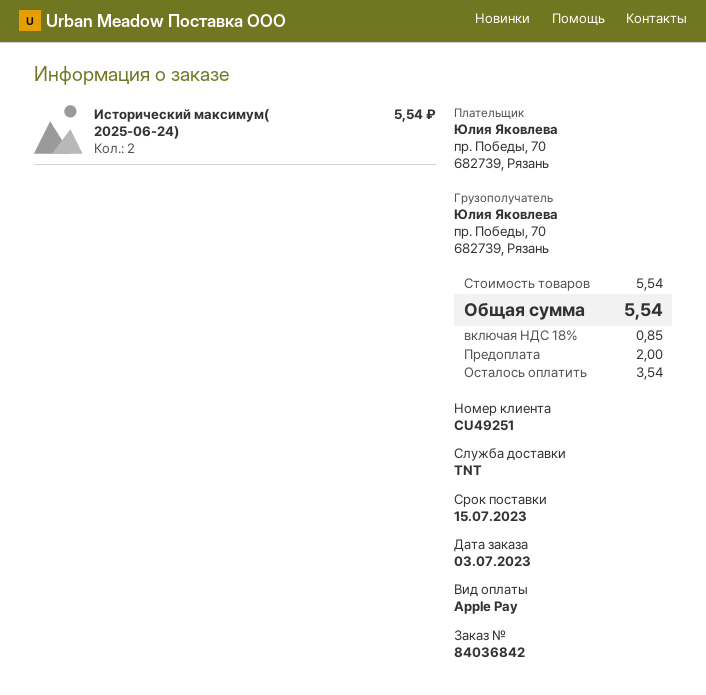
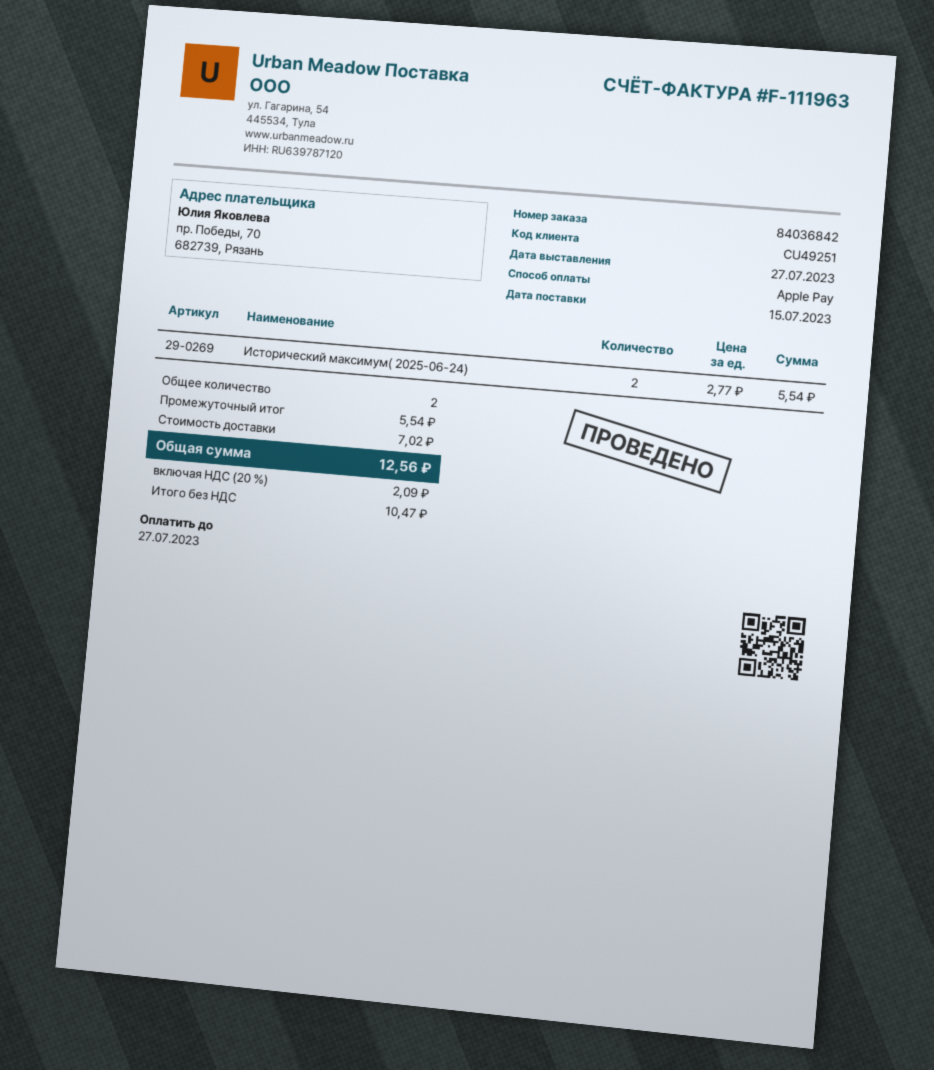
shipping: none -> 7.02
tax: 18% = 0.85 -> 20% = 2.09
total: 5.54 -> 12.56

